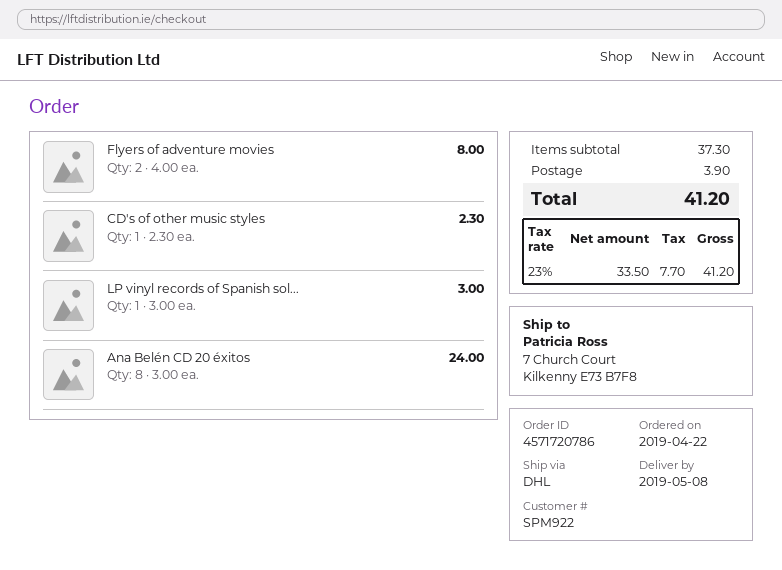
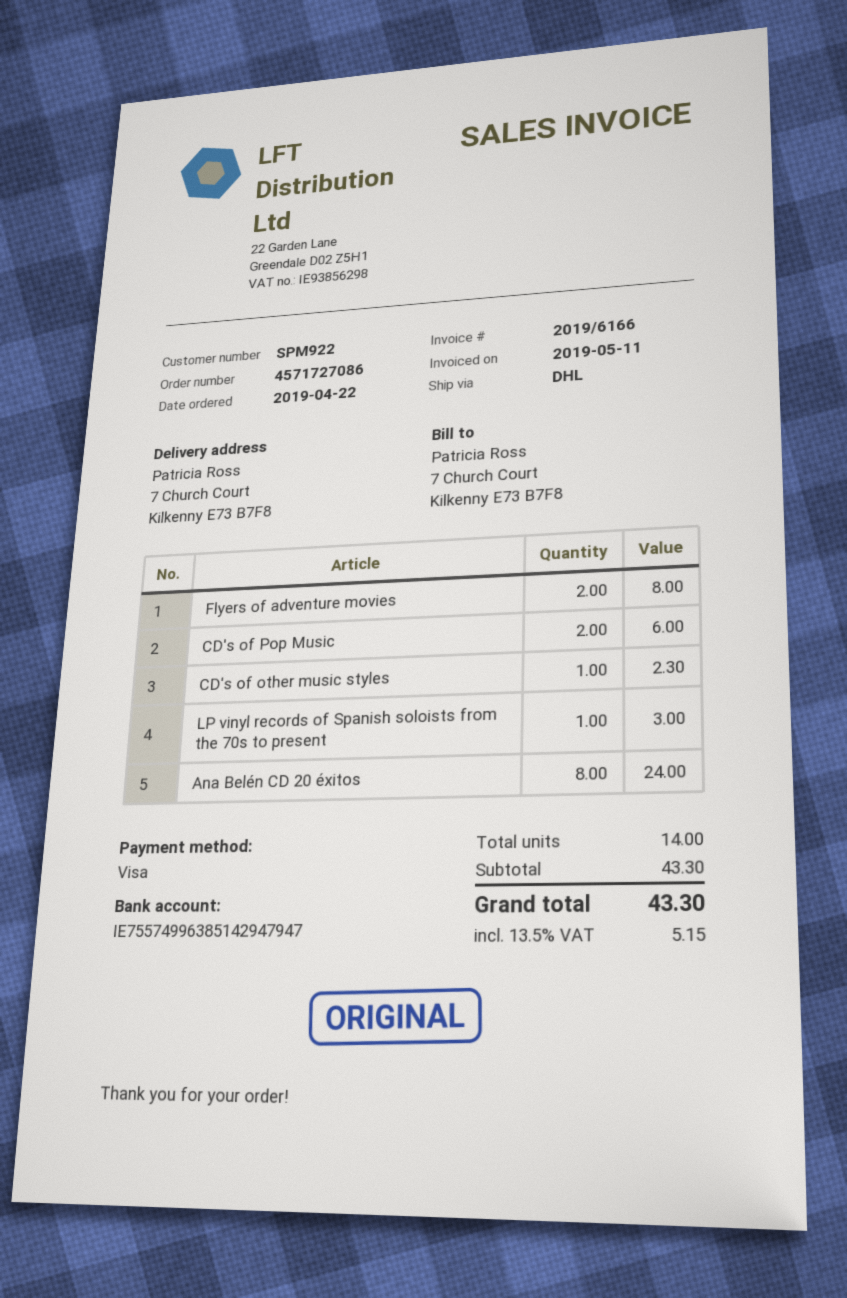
order number: 4571720786 -> 4571727086
CD's of Pop Music: none -> 2 for 6.00
subtotal: 37.30 -> 43.30
shipping: 3.90 -> none
tax: 23% = 7.70 -> 13.5% = 5.15
total: 41.20 -> 43.30

